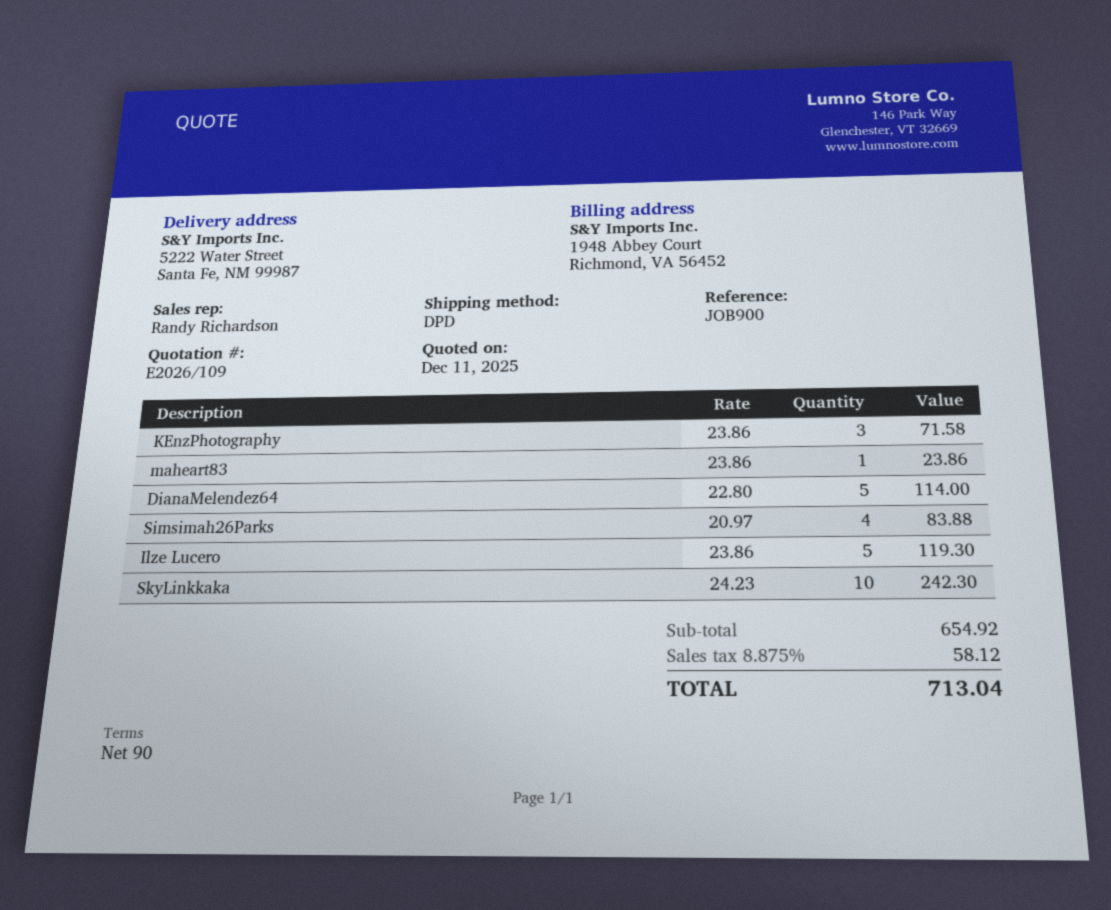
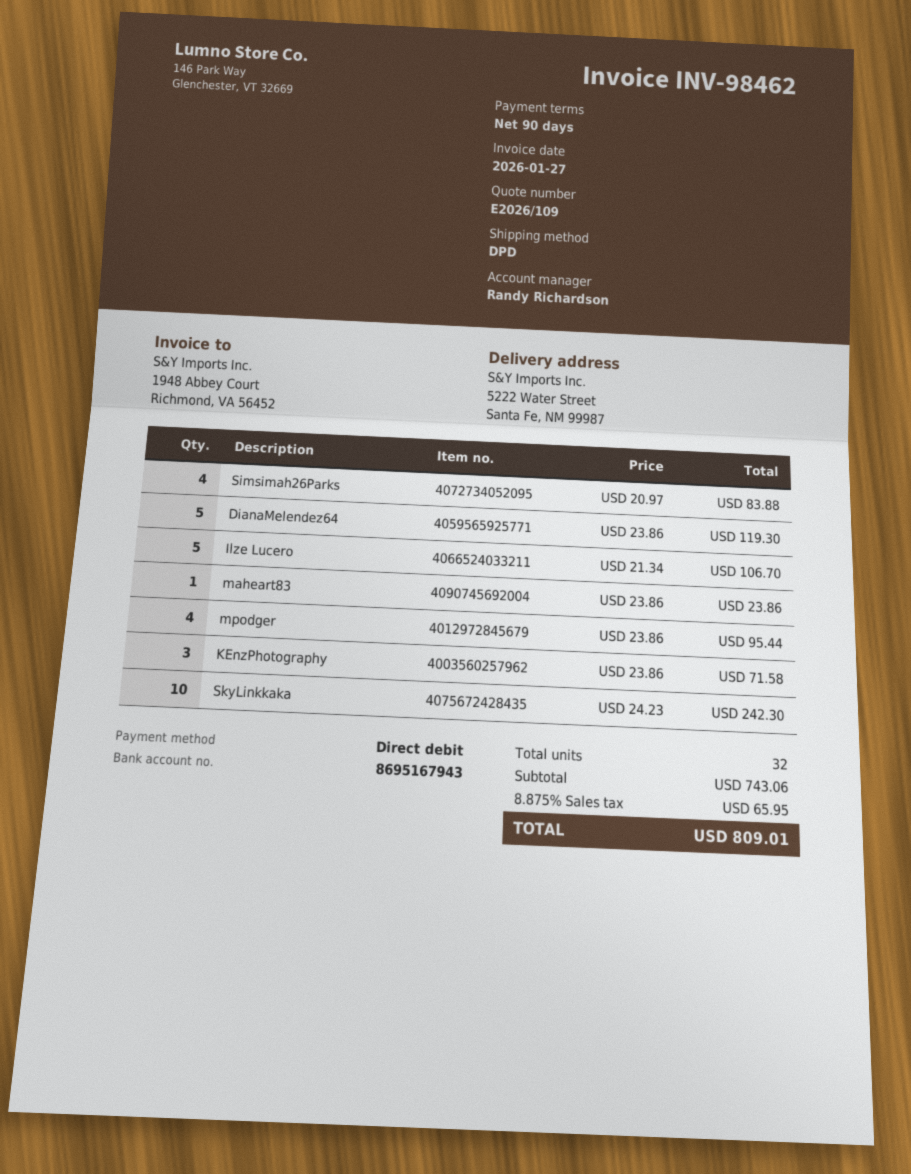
DianaMelendez64: 5 x 22.80 = 114.00 -> 5 x 23.86 = 119.30
Ilze Lucero: 5 x 23.86 = 119.30 -> 5 x 21.34 = 106.70
mpodger: none -> 4 x 23.86 = 95.44
subtotal: 654.92 -> 743.06
tax: 8.875% = 58.12 -> 8.875% = 65.95
total: 713.04 -> 809.01

